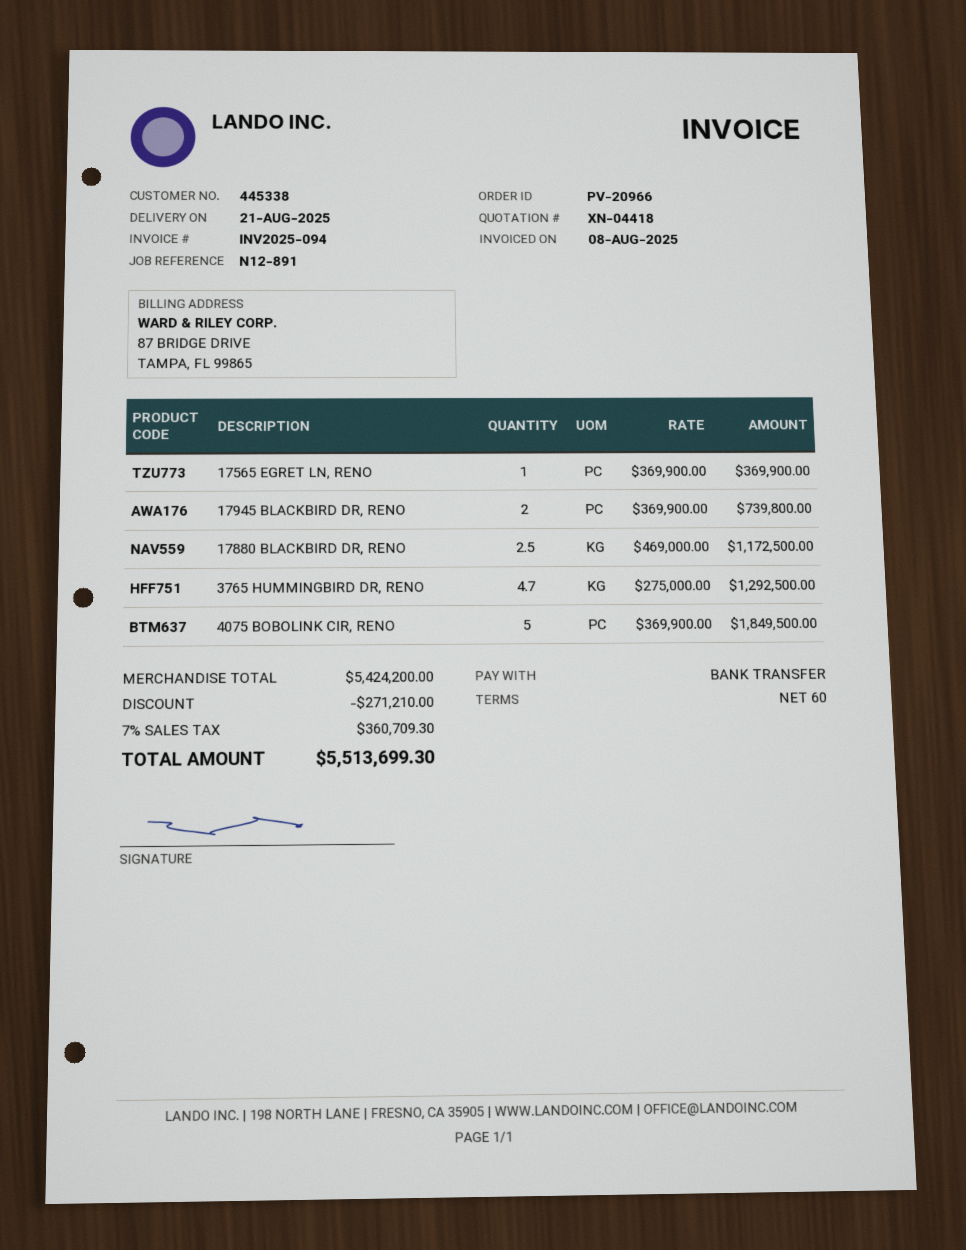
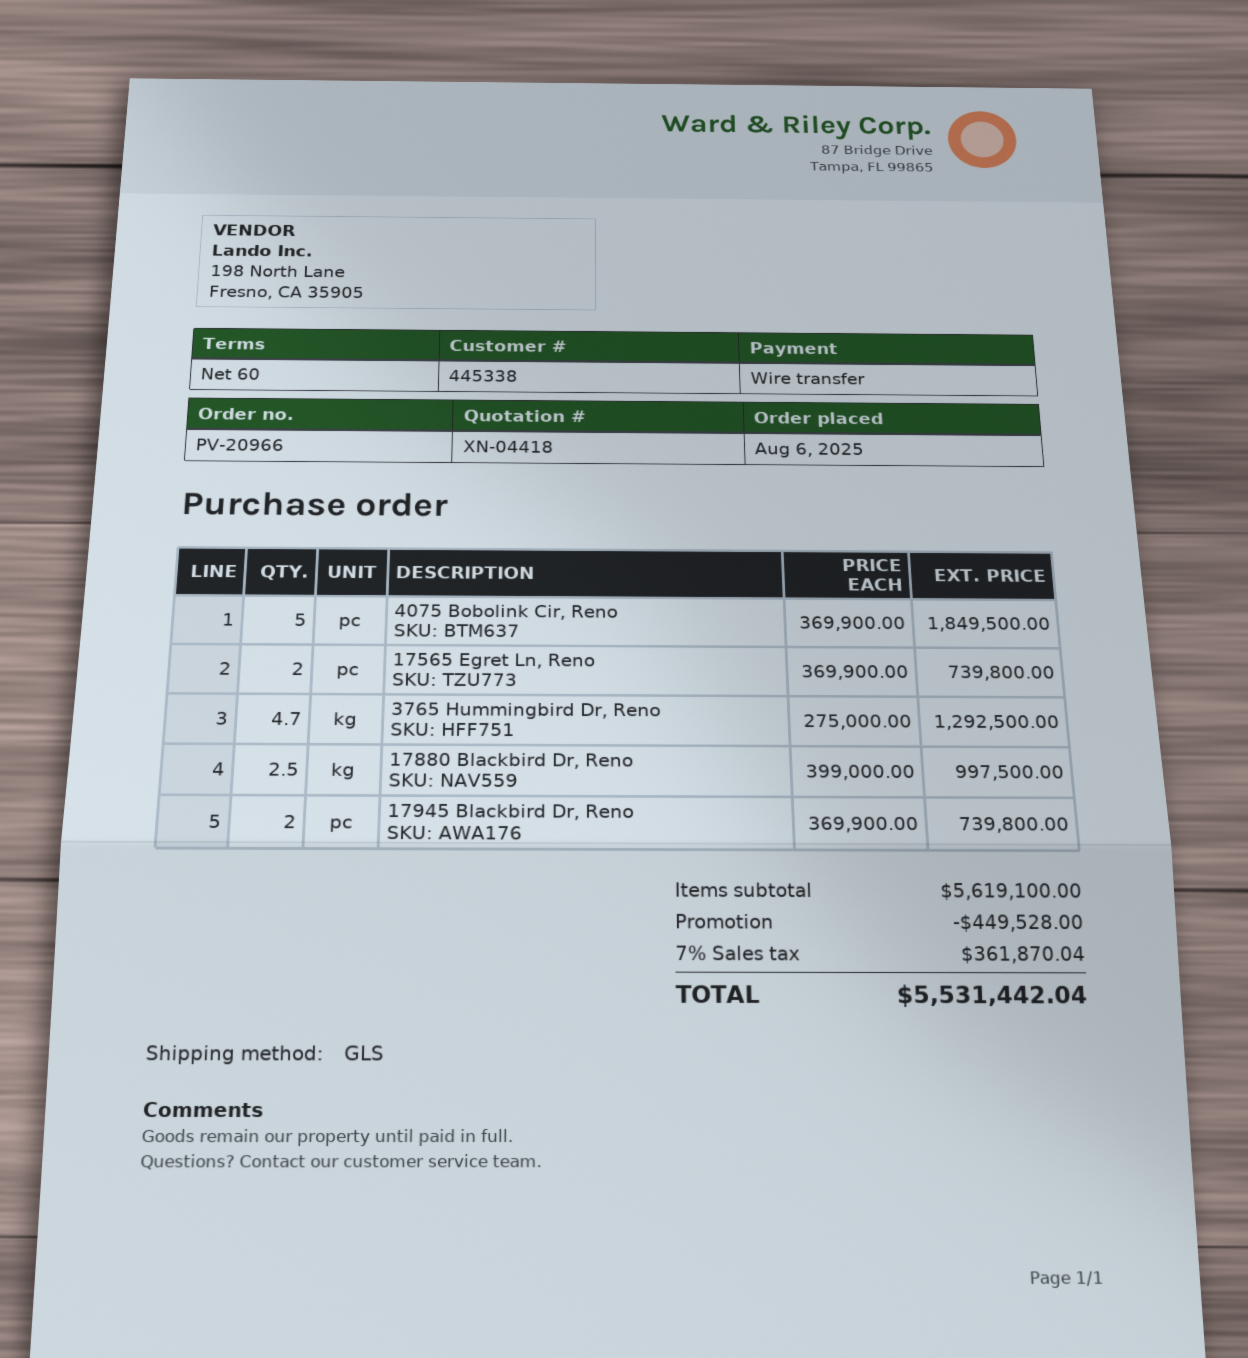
17565 EGRET LN, RENO: 1 x 369900.00 = 369900.00 -> 2 x 369900.00 = 739800.00
17880 BLACKBIRD DR, RENO: 2.5 x 469000.00 = 1172500.00 -> 2.5 x 399000.00 = 997500.00
subtotal: 5424200.00 -> 5619100.00
discount: 271210.00 -> 449528.00
tax: 7% = 360709.30 -> 7% = 361870.04
total: 5513699.30 -> 5531442.04

